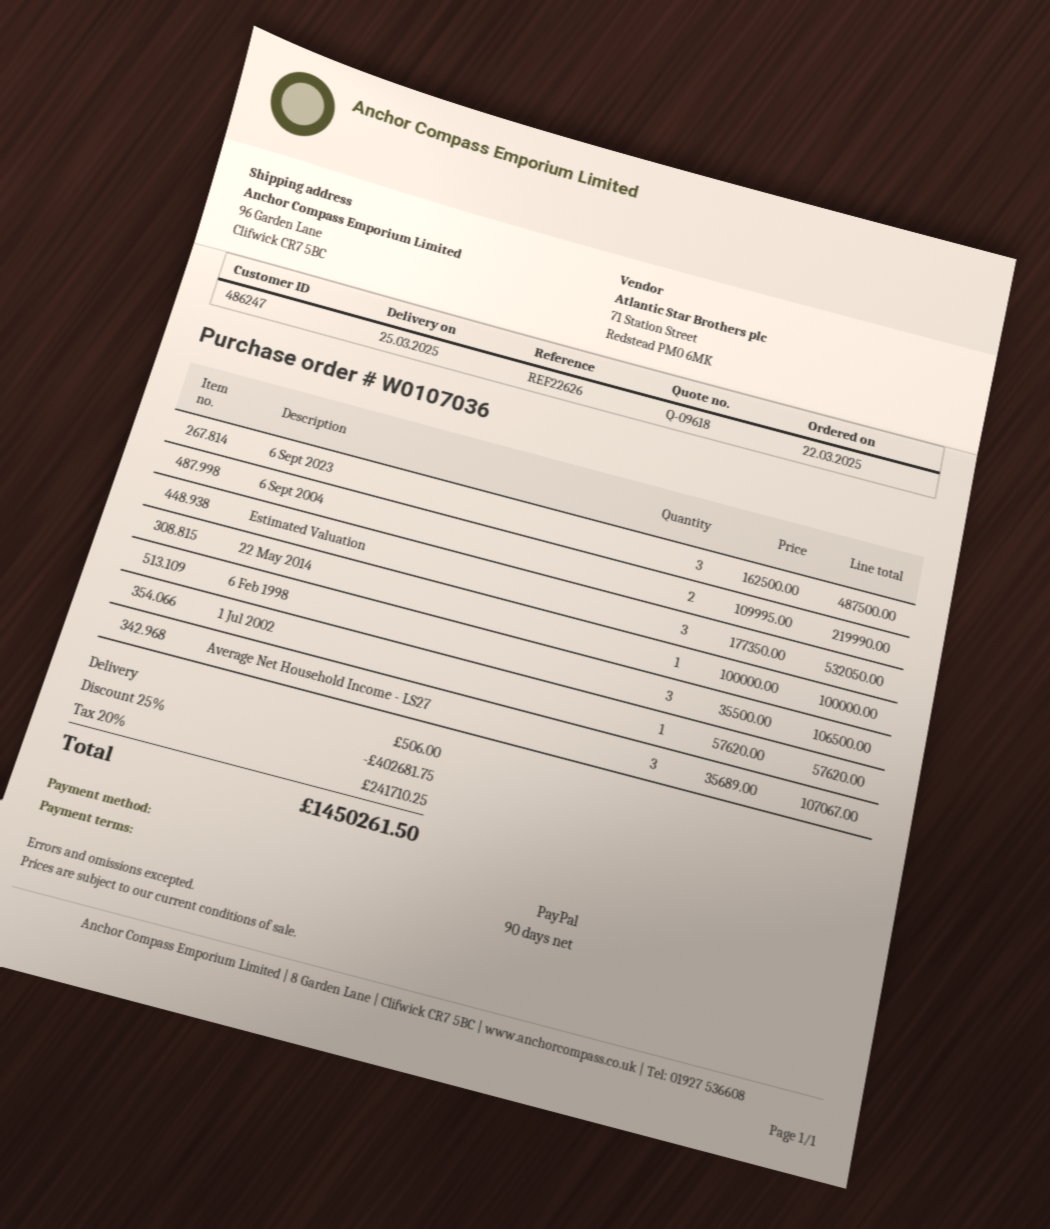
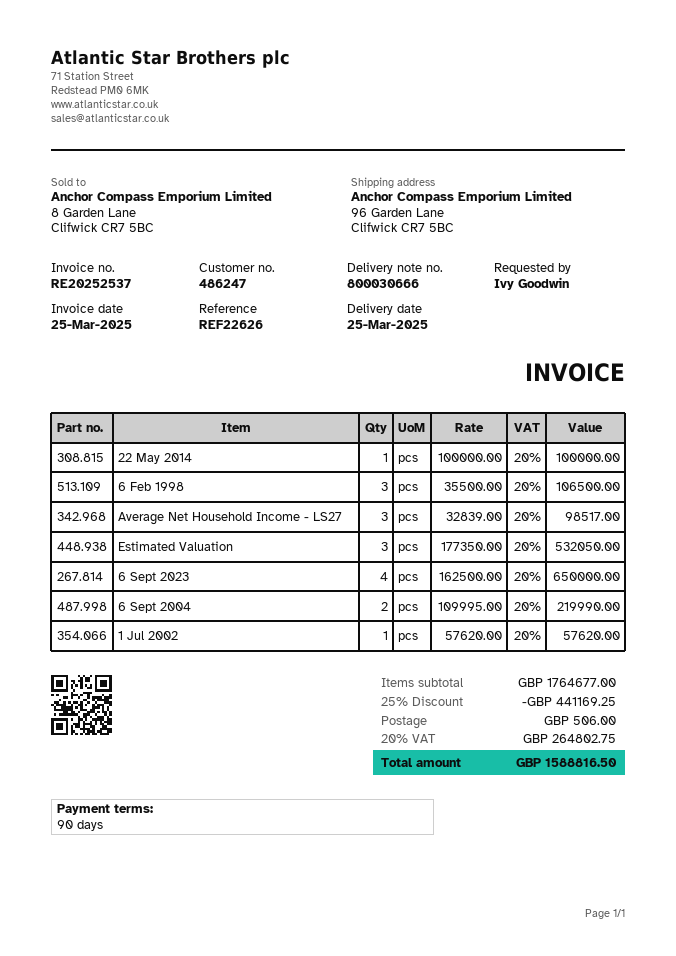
6 Sept 2023: 3 x 162500.00 = 487500.00 -> 4 x 162500.00 = 650000.00
Average Net Household Income - LS27: 3 x 35689.00 = 107067.00 -> 3 x 32839.00 = 98517.00
discount: 25% = 402681.75 -> 25% = 441169.25
tax: 20% = 241710.25 -> 20% = 264802.75
total: 1450261.50 -> 1588816.50

